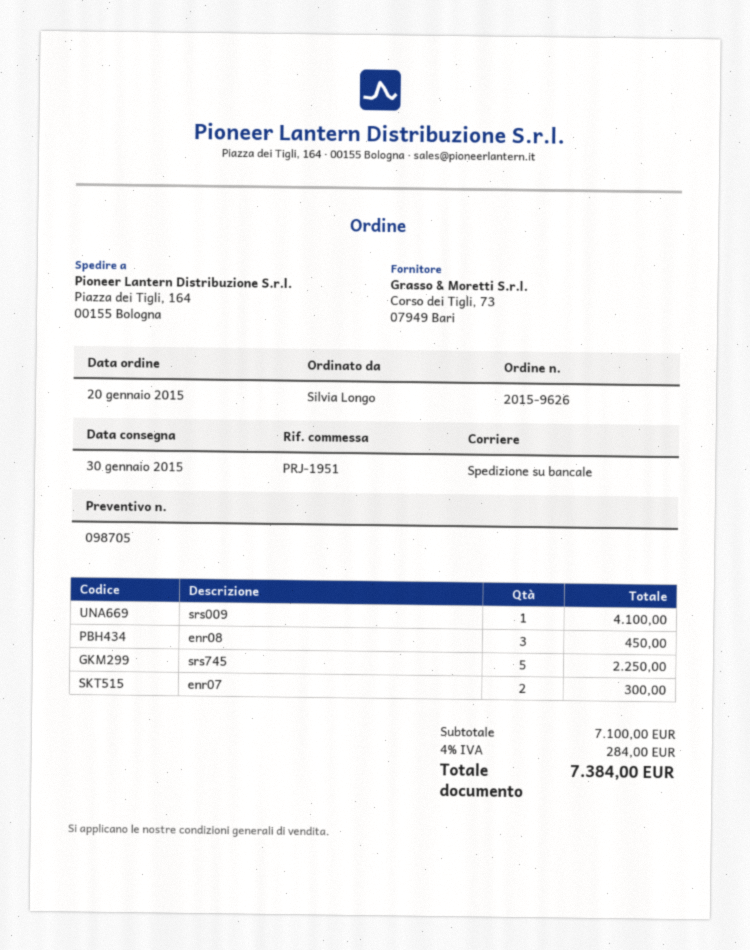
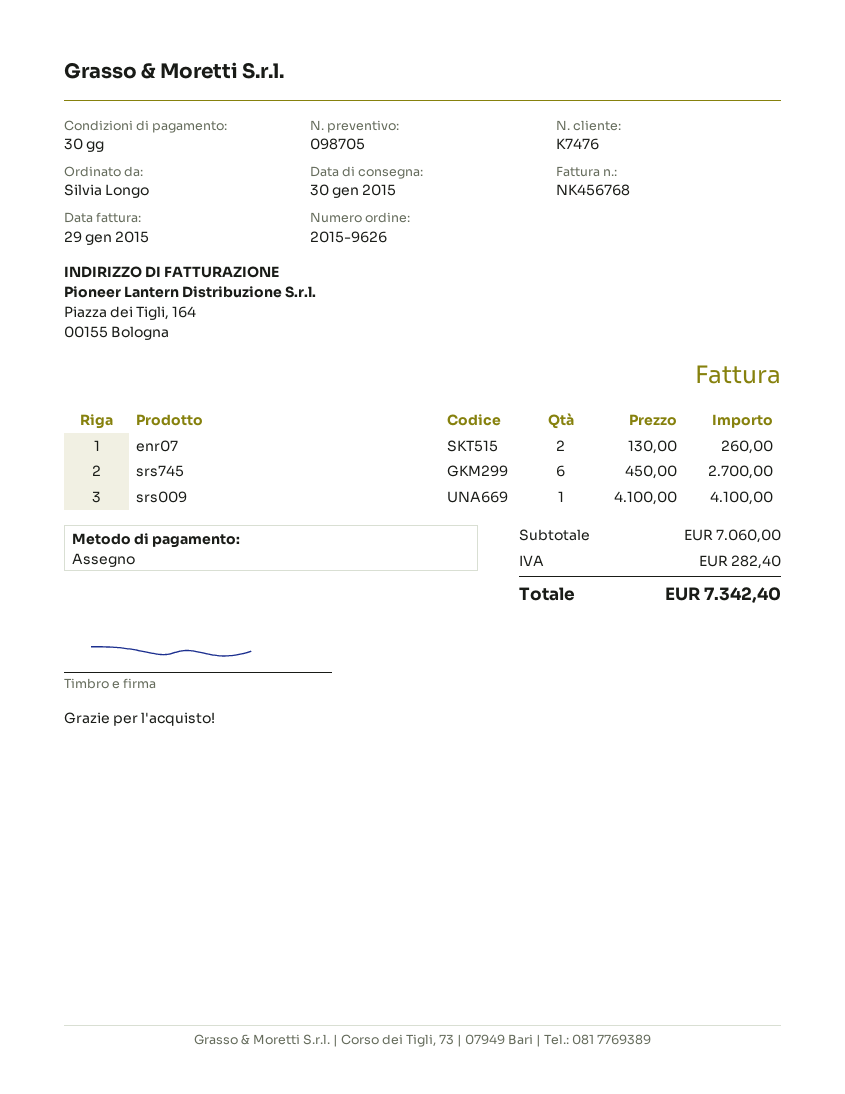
enr08: 3 for 450.00 -> none
srs745: 5 for 2250.00 -> 6 for 2700.00
enr07: 2 for 300.00 -> 2 for 260.00
subtotal: 7100.00 -> 7060.00
tax: 284.00 -> 282.40
total: 7384.00 -> 7342.40

